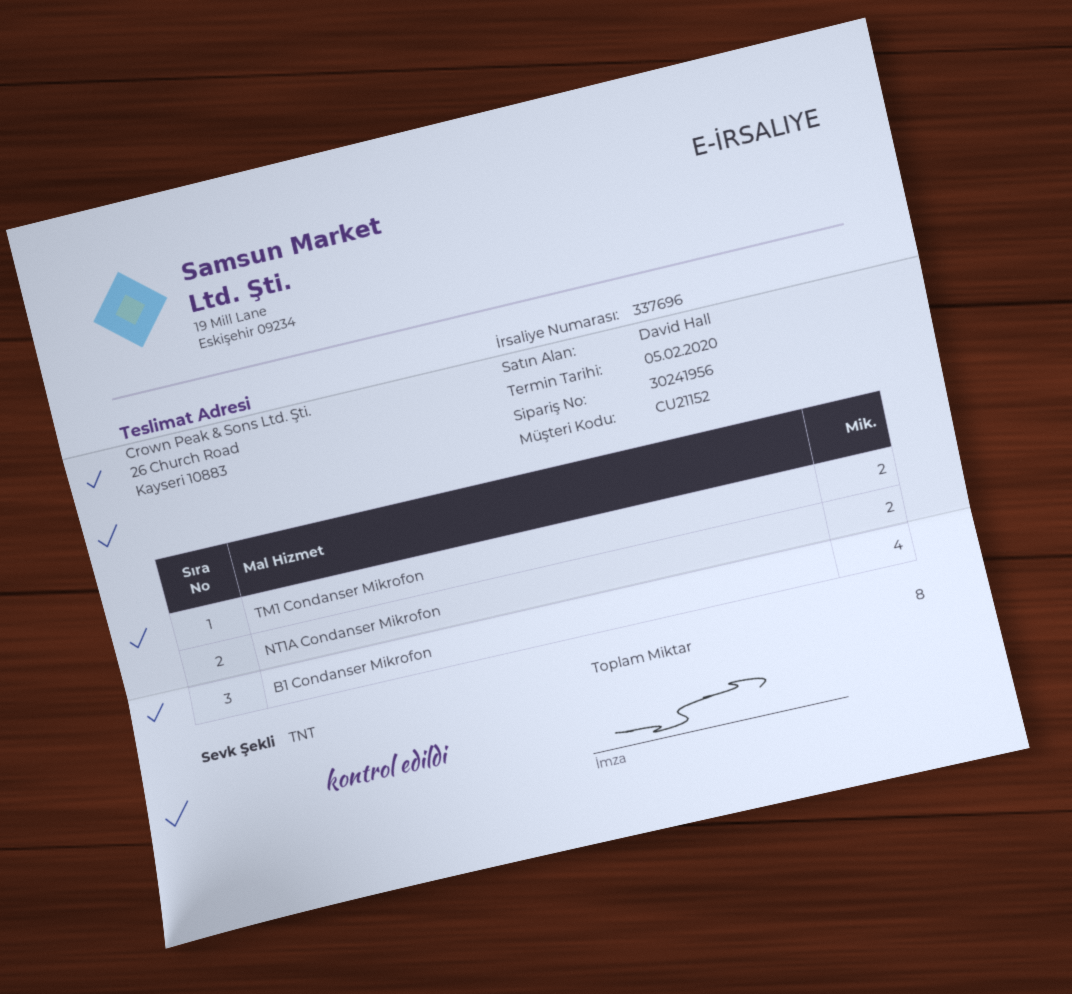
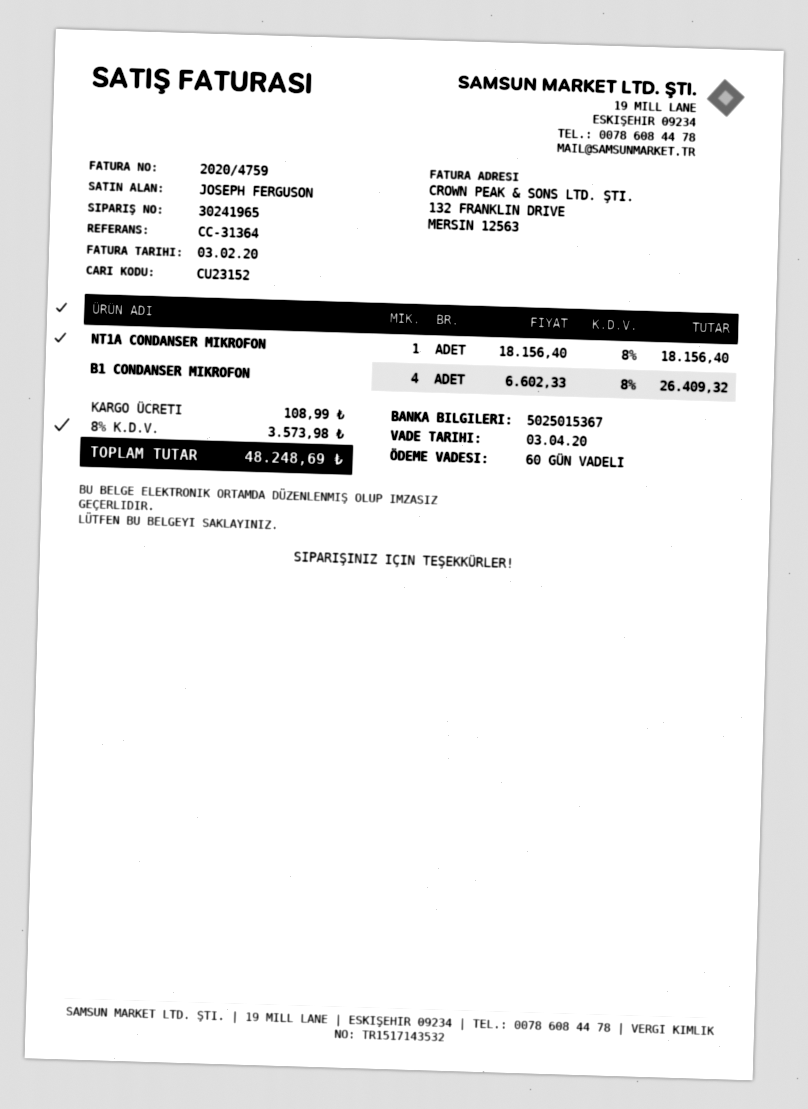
order number: 30241956 -> 30241965
customer number: CU21152 -> CU23152
ordered by: David Hall -> JOSEPH FERGUSON
TM1 Condanser Mikrofon: 2 -> none
NT1A Condanser Mikrofon: 2 -> 1

